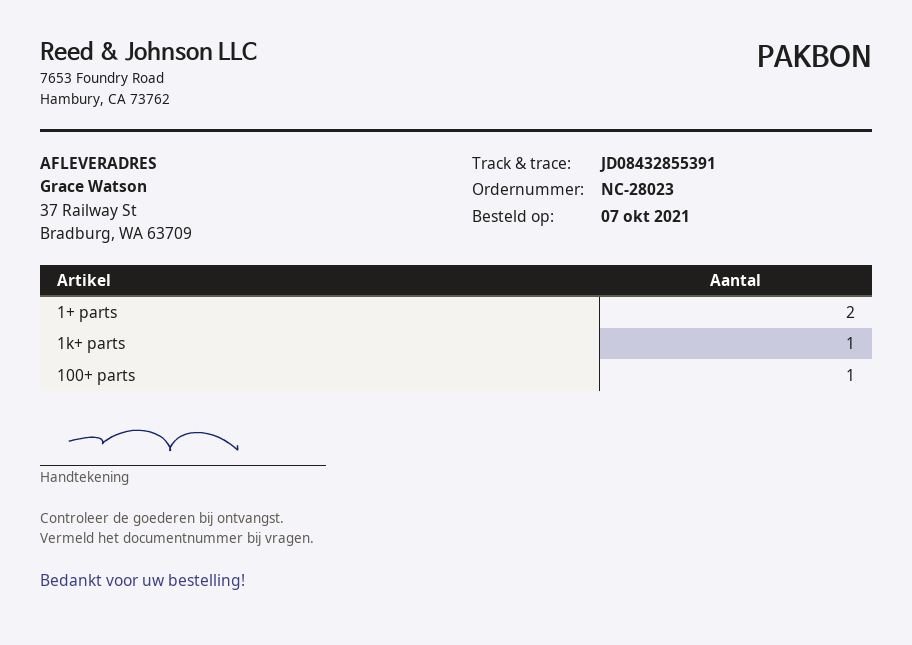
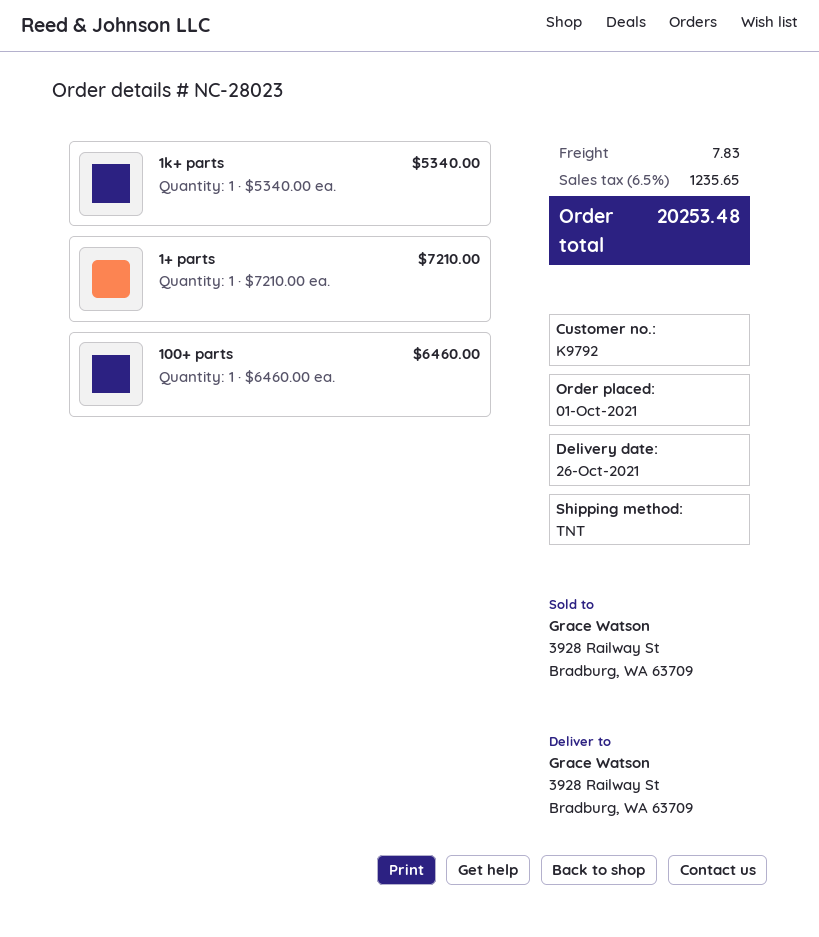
order date: 2021-10-07 -> 2021-10-01
ship to: 37 Railway St, Bradburg, WA 63709 -> 3928 Railway St, Bradburg, WA 63709
1+ parts: 2 -> 1

